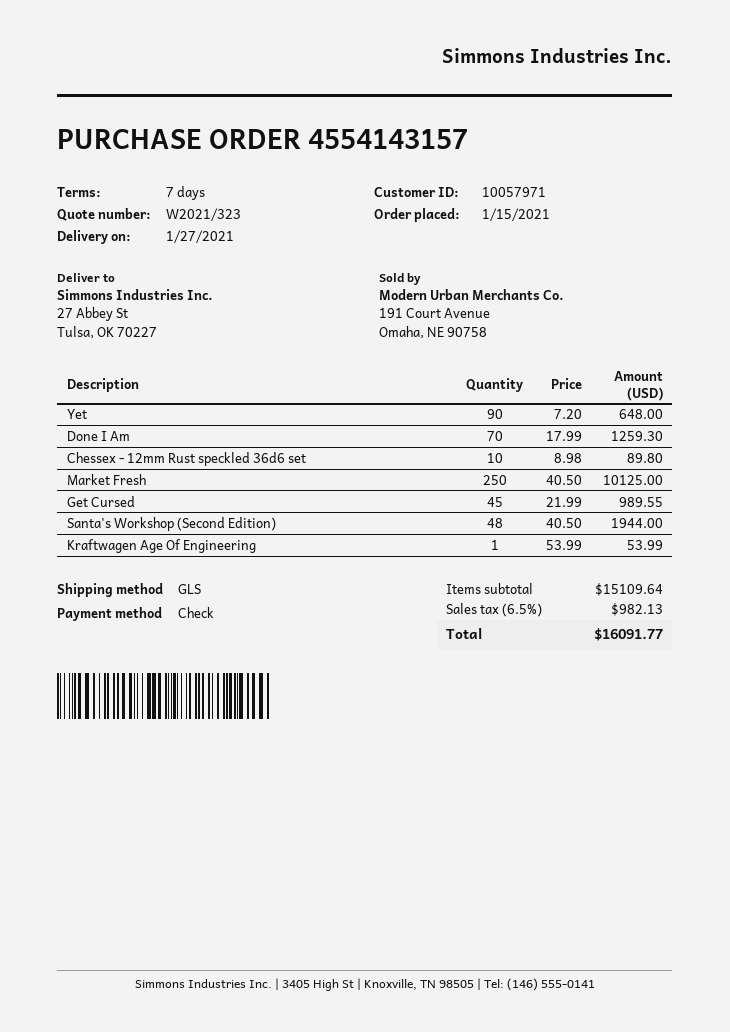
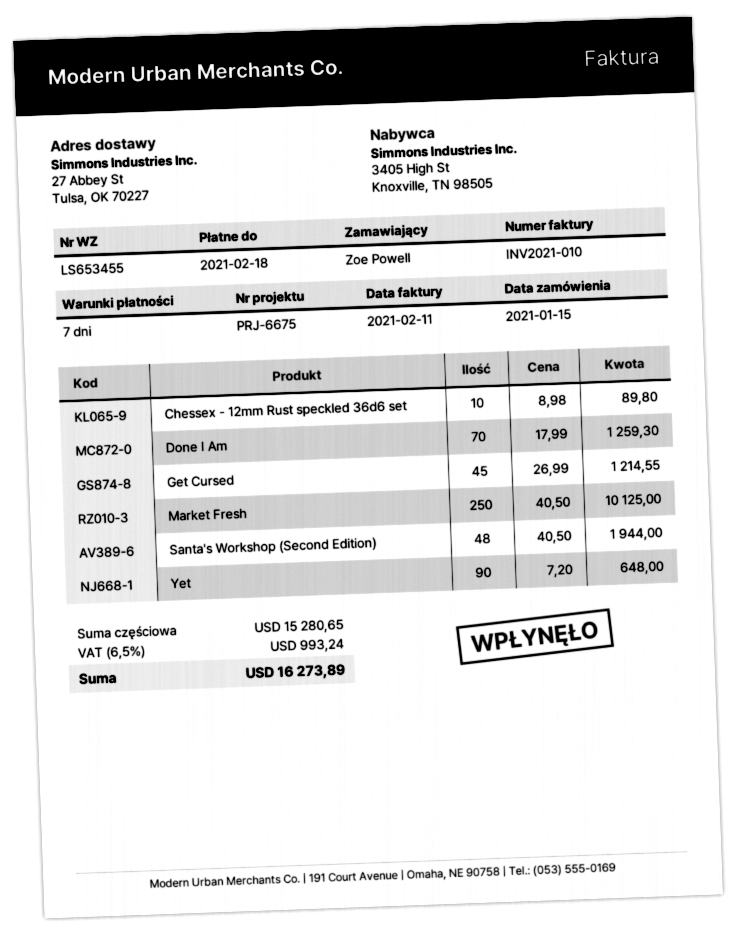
Get Cursed: 45 x 21.99 = 989.55 -> 45 x 26.99 = 1214.55
Kraftwagen Age Of Engineering: 1 x 53.99 = 53.99 -> none
subtotal: 15109.64 -> 15280.65
tax: 6.5% = 982.13 -> 6.5% = 993.24
total: 16091.77 -> 16273.89

